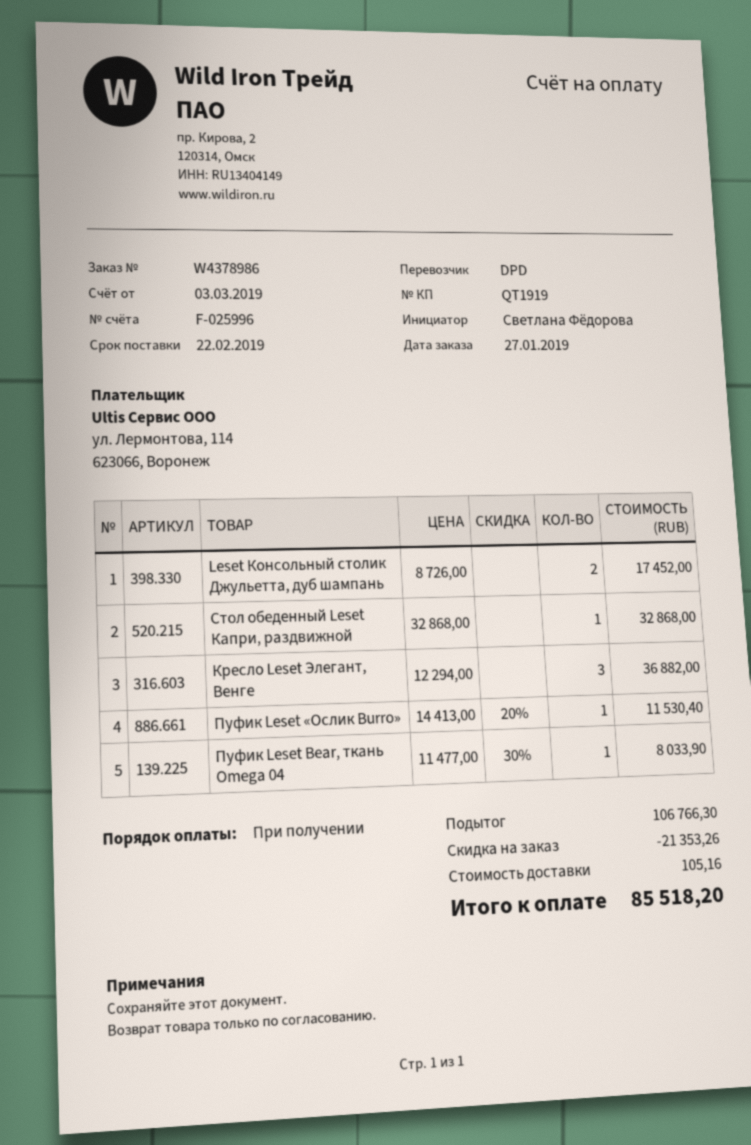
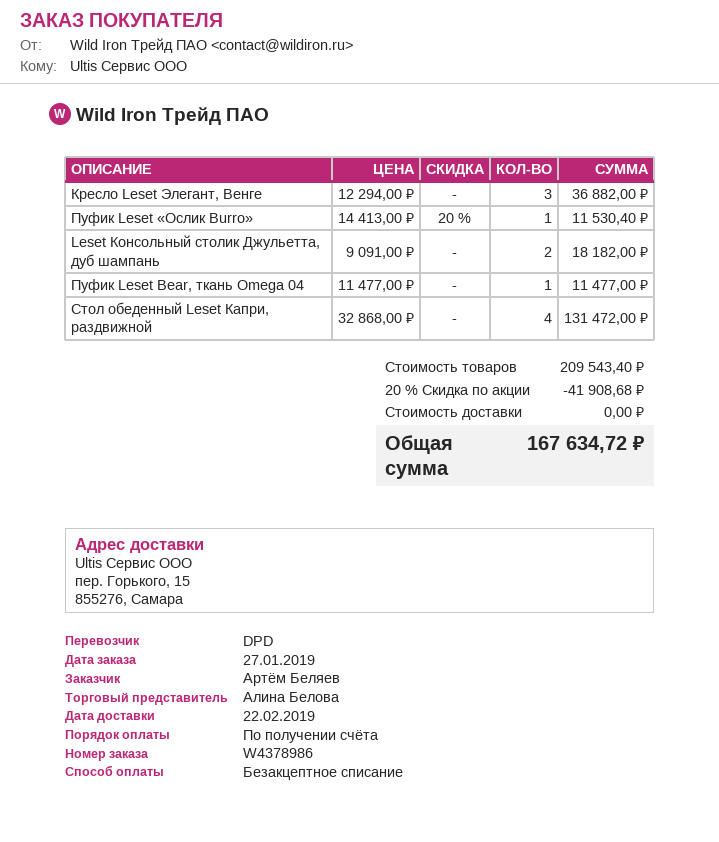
ordered by: Светлана Фёдорова -> Артём Беляев
Leset Консольный столик Джульетта, дуб шампань: 2 x 8726.00 = 17452.00 -> 2 x 9091.00 = 18182.00
Стол обеденный Leset Капри, раздвижной: 1 x 32868.00 = 32868.00 -> 4 x 32868.00 = 131472.00
Пуфик Leset Bear, ткань Omega 04: 1 x 11477.00 - 30% = 8033.90 -> 1 x 11477.00 = 11477.00
subtotal: 106766.30 -> 209543.40
discount: 21353.26 -> 41908.68
shipping: 105.16 -> 0.00
total: 85518.20 -> 167634.72

